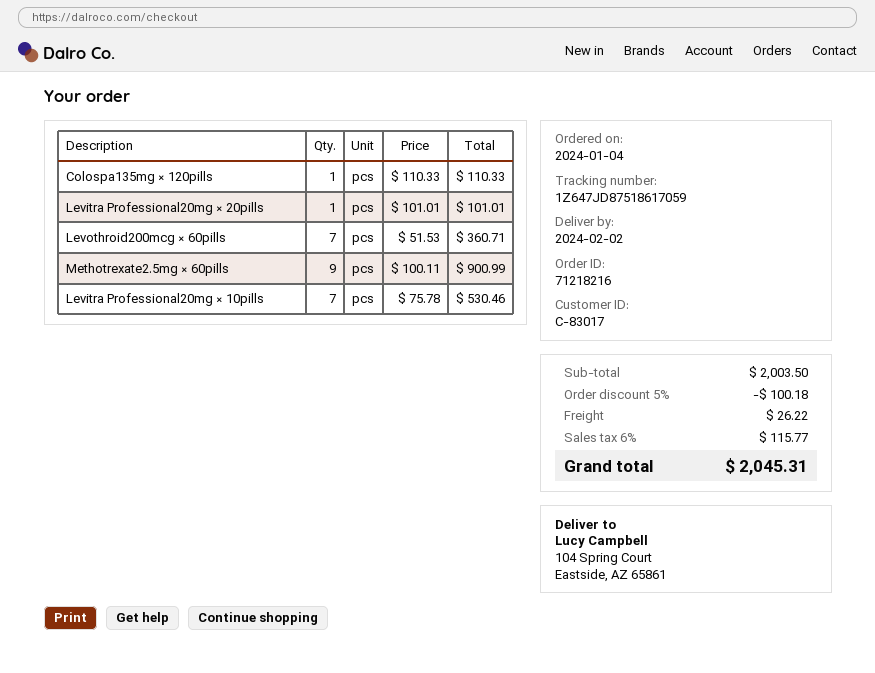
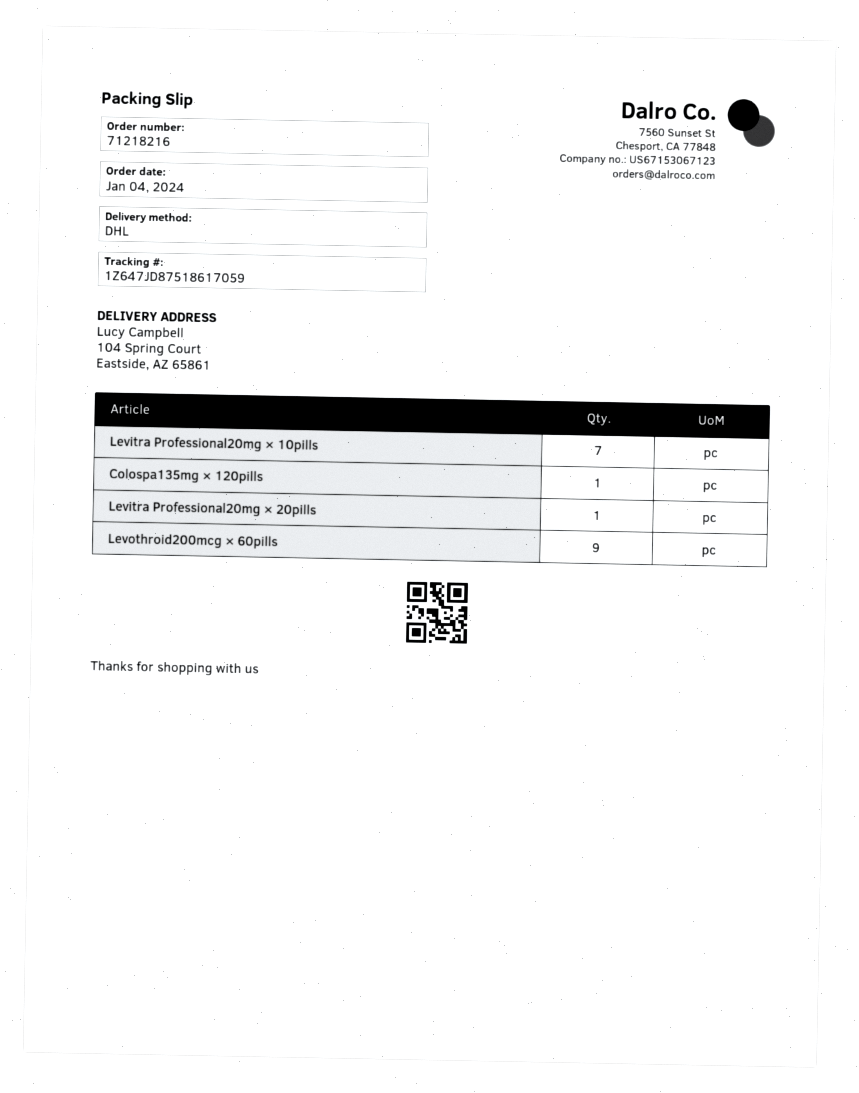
Levothroid200mcg × 60pills: 7 -> 9
Methotrexate2.5mg × 60pills: 9 -> none

